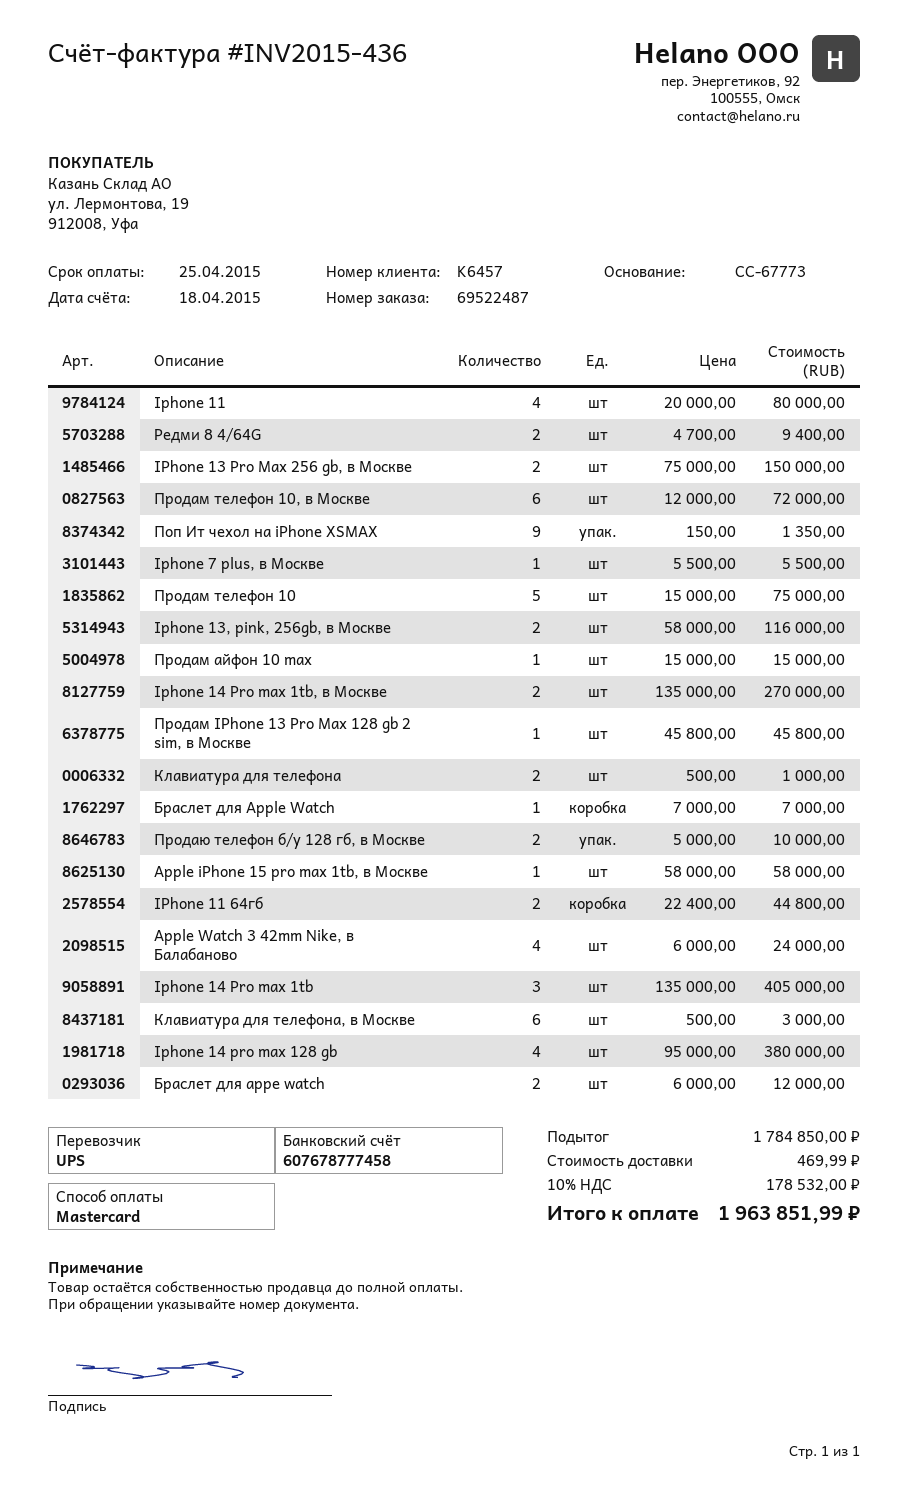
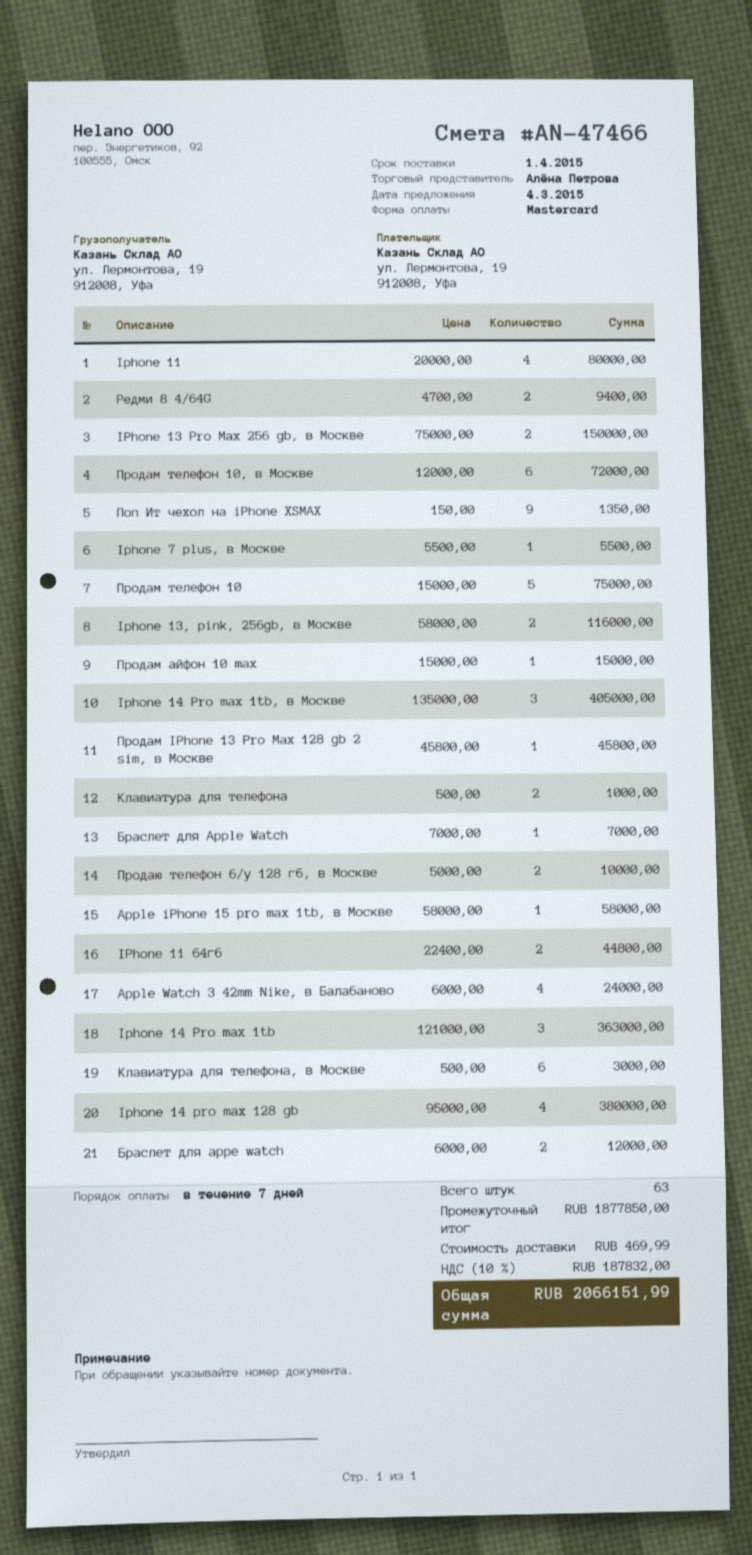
Iphone 14 Pro max 1tb, в Москве: 2 x 135000.00 = 270000.00 -> 3 x 135000.00 = 405000.00
Iphone 14 Pro max 1tb: 3 x 135000.00 = 405000.00 -> 3 x 121000.00 = 363000.00
subtotal: 1784850.00 -> 1877850.00
tax: 10% = 178532.00 -> 10% = 187832.00
total: 1963851.99 -> 2066151.99

